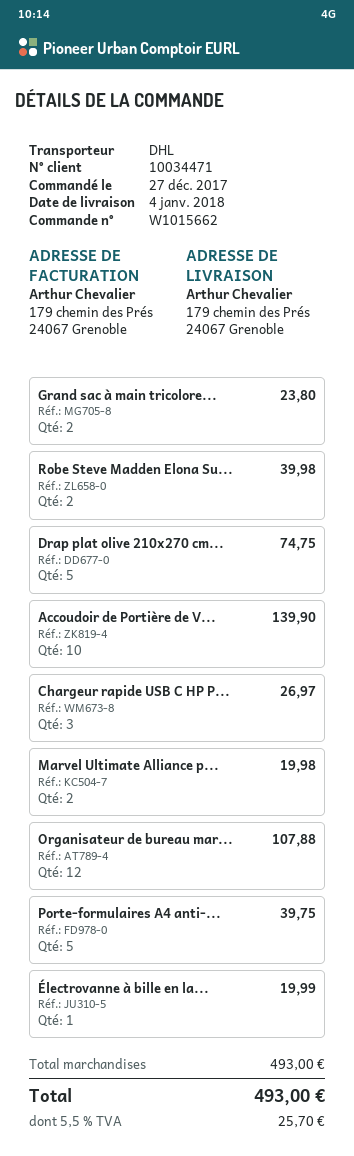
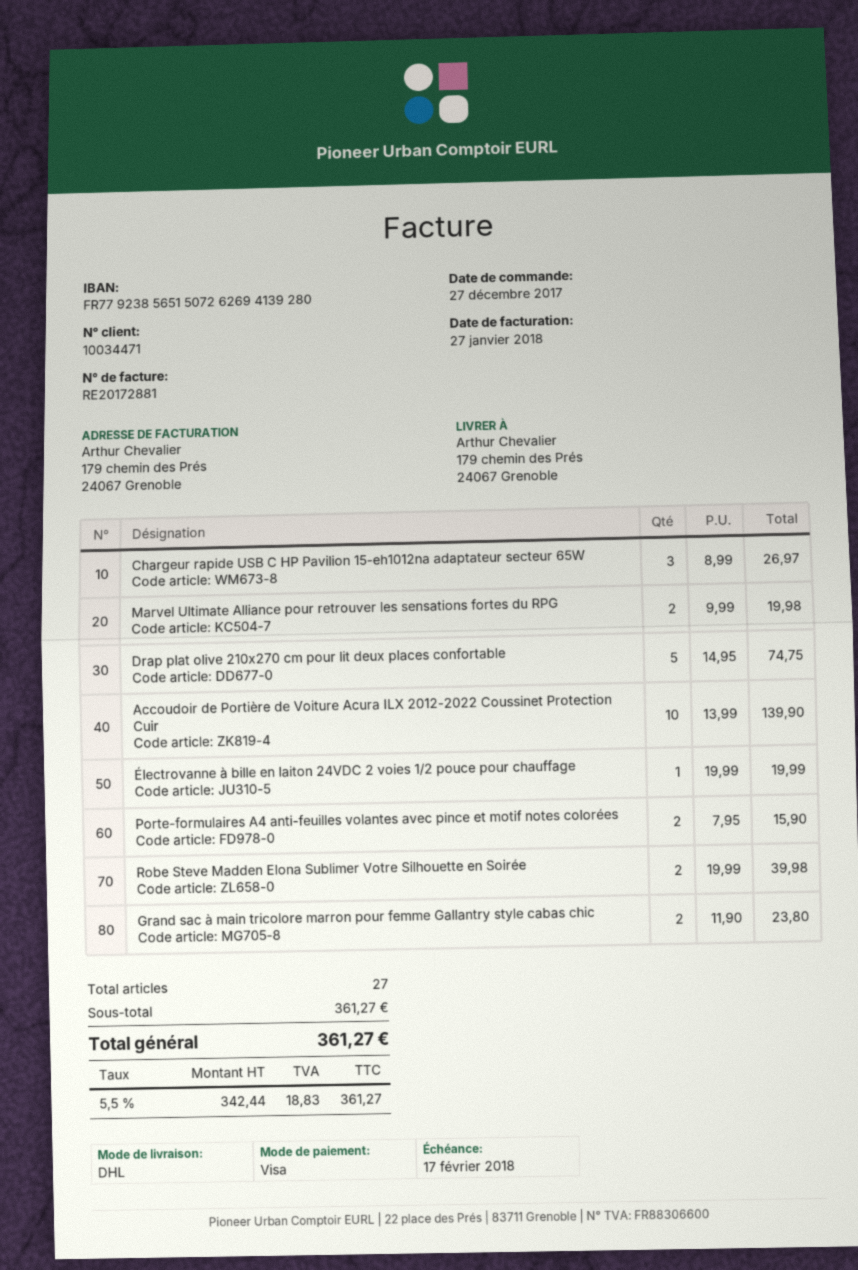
Organisateur de bureau mar...: 12 for 107.88 -> none
Porte-formulaires A4 anti-...: 5 for 39.75 -> 2 for 15.90
subtotal: 493.00 -> 361.27
tax: 5.5% = 25.70 -> 5.5% = 18.83
total: 493.00 -> 361.27

